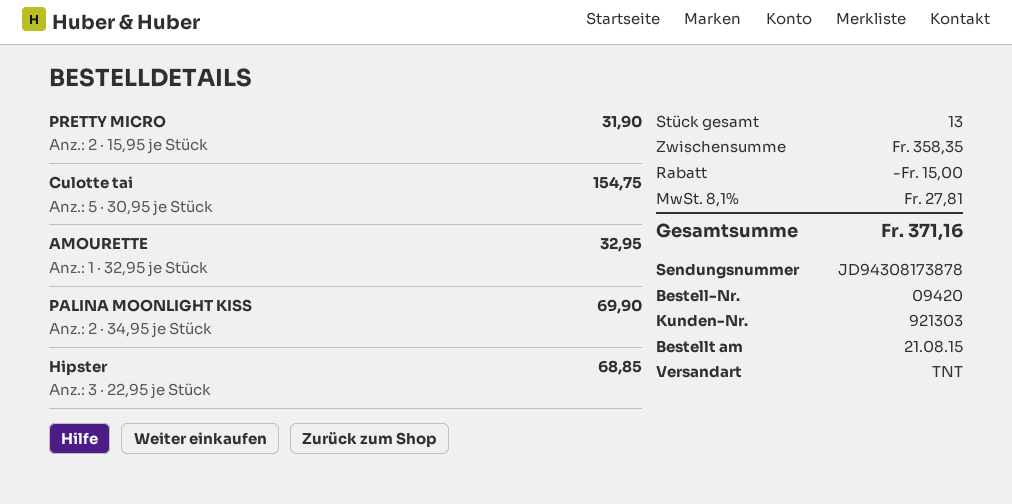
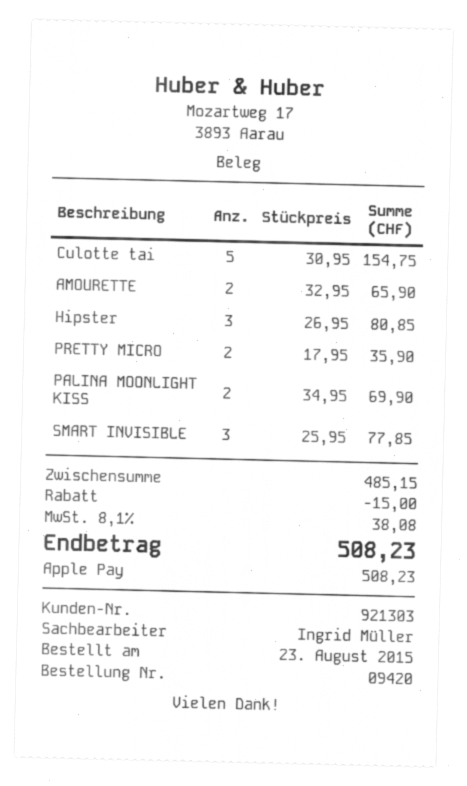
order date: 2015-08-21 -> 2015-08-23
PRETTY MICRO: 2 x 15.95 = 31.90 -> 2 x 17.95 = 35.90
AMOURETTE: 1 x 32.95 = 32.95 -> 2 x 32.95 = 65.90
Hipster: 3 x 22.95 = 68.85 -> 3 x 26.95 = 80.85
SMART INVISIBLE: none -> 3 x 25.95 = 77.85
subtotal: 358.35 -> 485.15
tax: 8.1% = 27.81 -> 8.1% = 38.08
total: 371.16 -> 508.23

